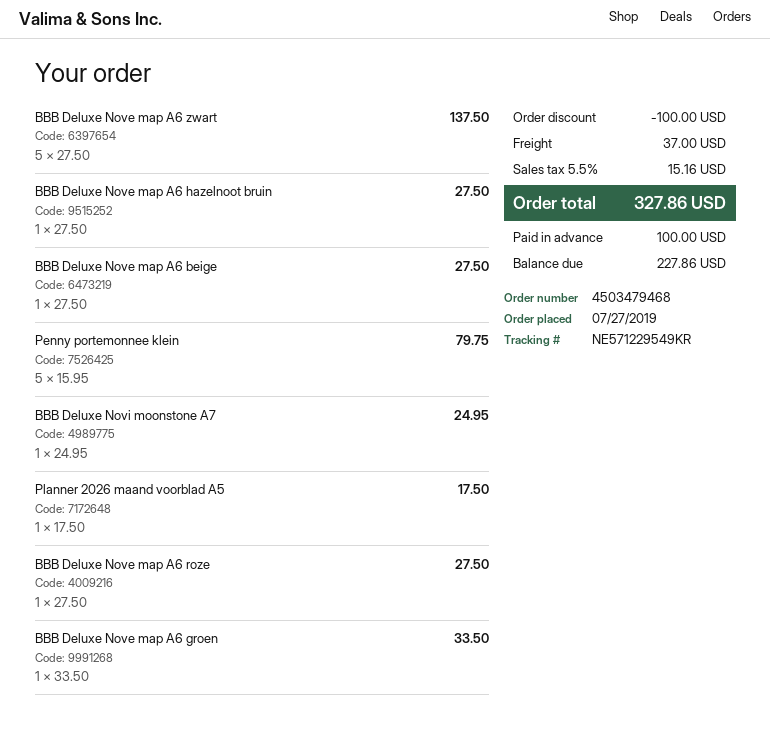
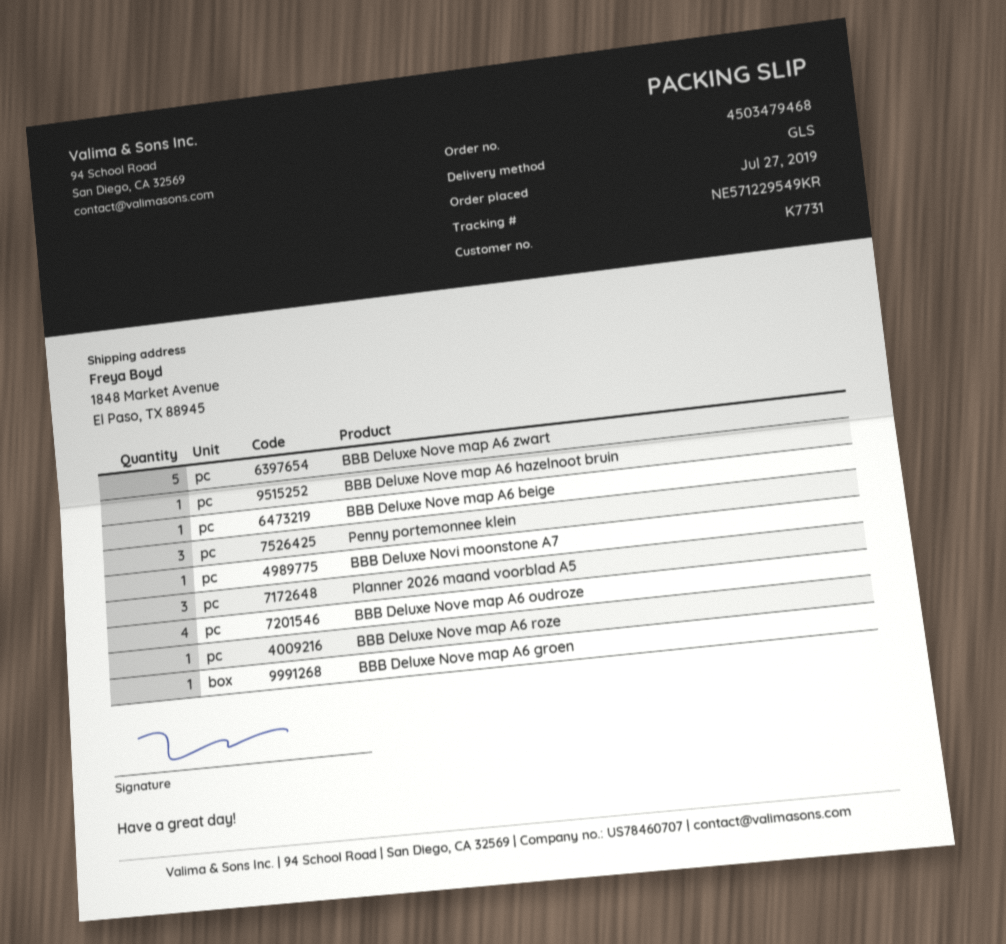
Penny portemonnee klein: 5 -> 3
Planner 2026 maand voorblad A5: 1 -> 3
BBB Deluxe Nove map A6 oudroze: none -> 4

